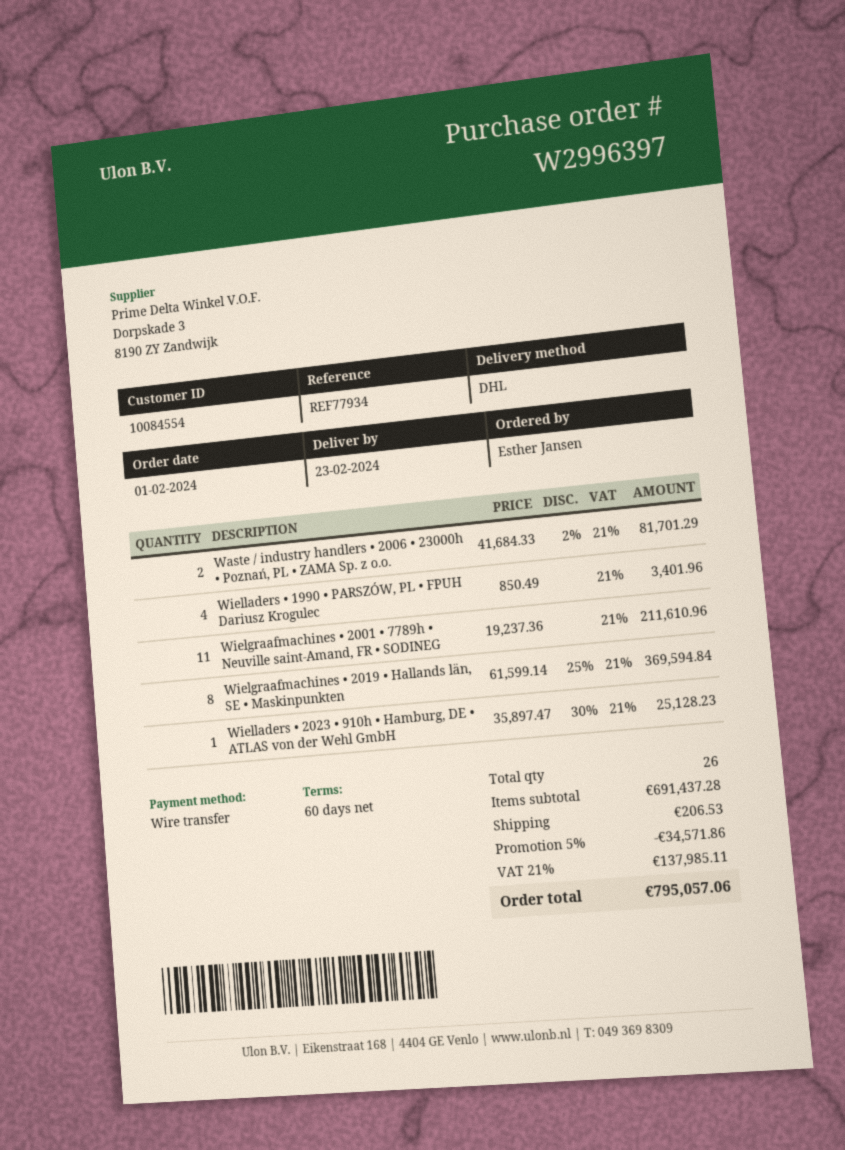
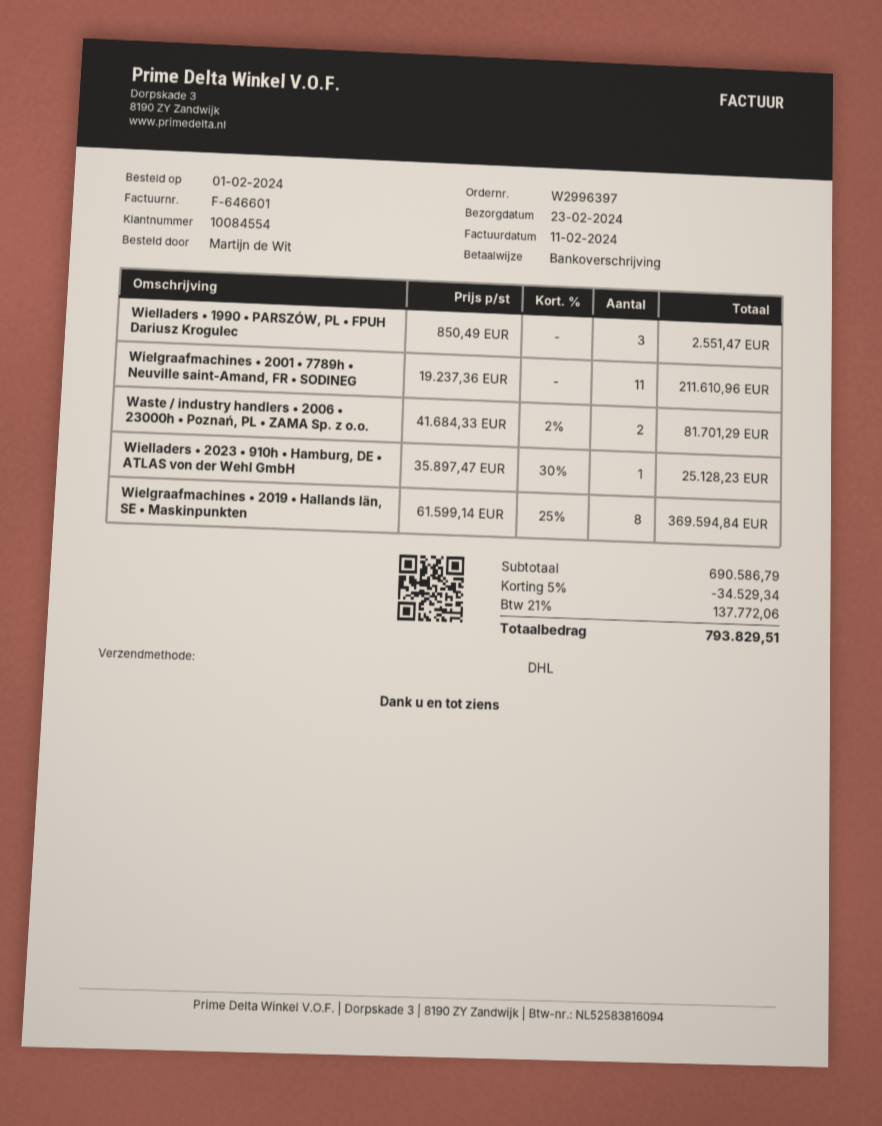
ordered by: Esther Jansen -> Martijn de Wit
Wielladers • 1990 • PARSZÓW, PL • FPUH Dariusz Krogulec: 4 x 850.49 = 3401.96 -> 3 x 850.49 = 2551.47
subtotal: 691437.28 -> 690586.79
discount: 5% = 34571.86 -> 5% = 34529.34
shipping: 206.53 -> none
tax: 21% = 137985.11 -> 21% = 137772.06
total: 795057.06 -> 793829.51

